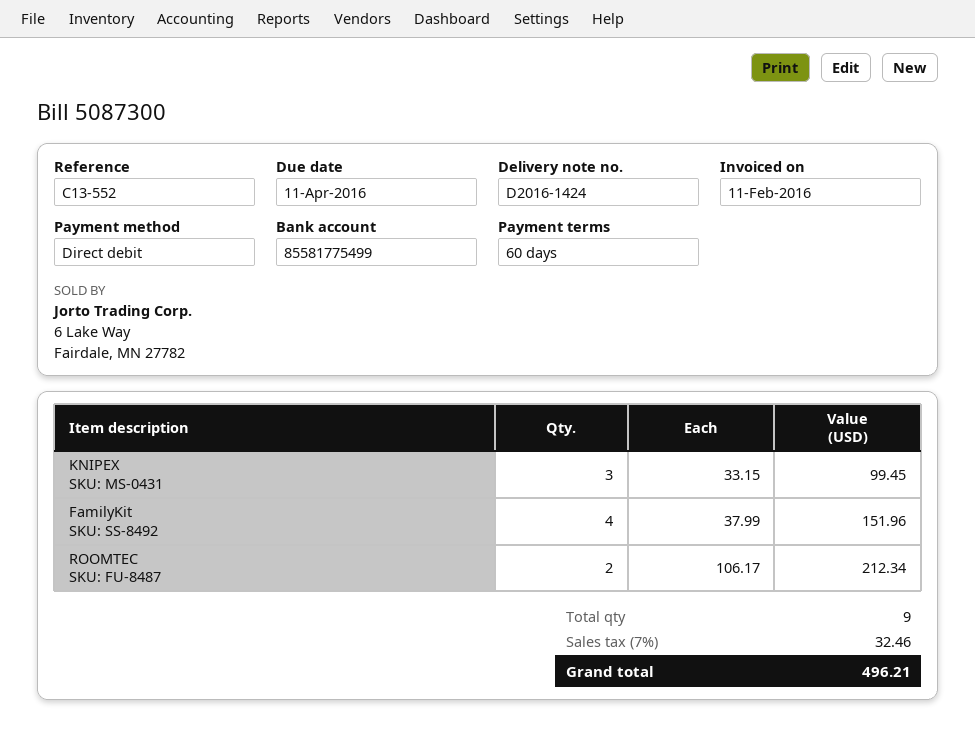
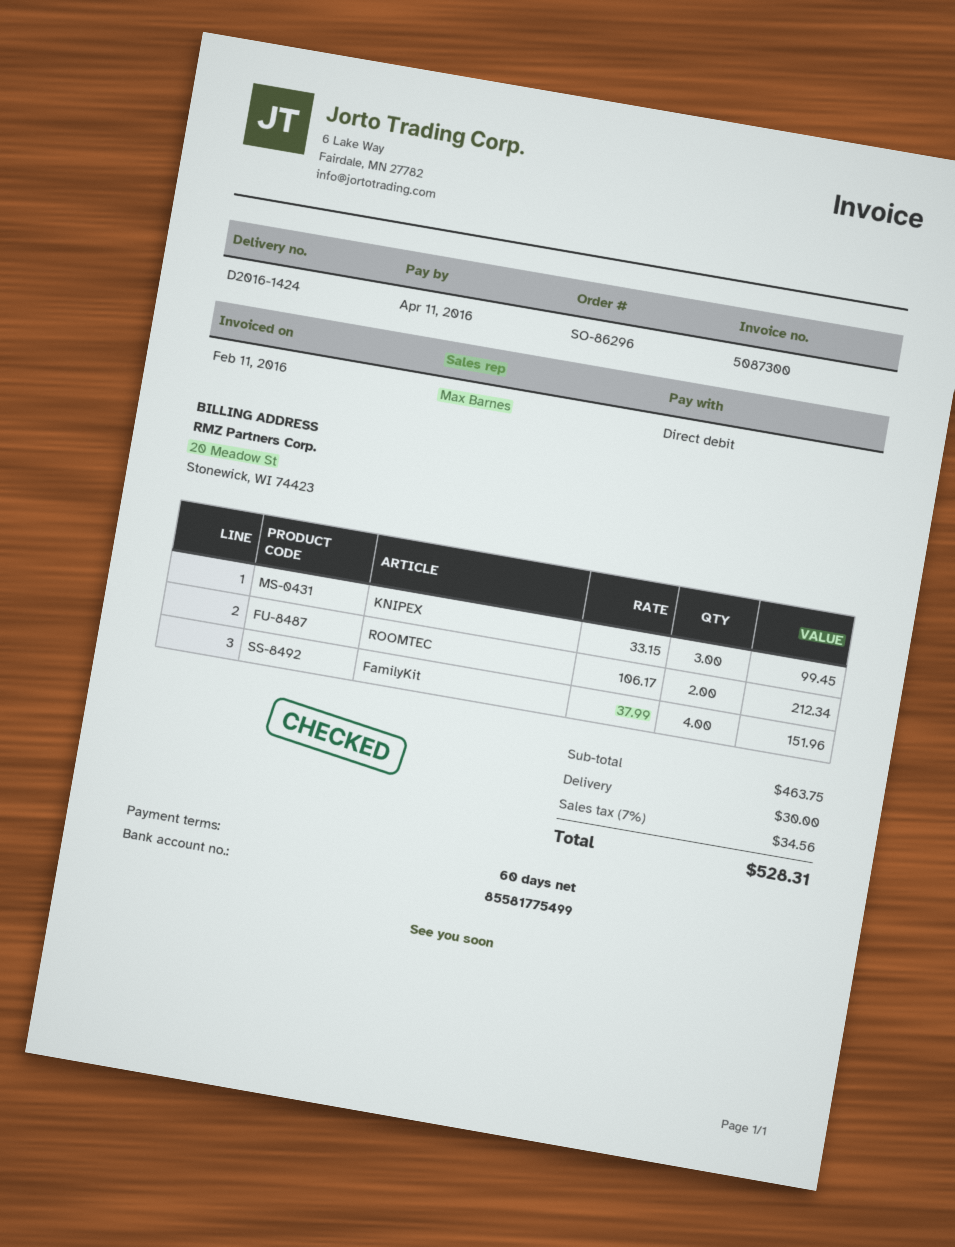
shipping: none -> 30.00
tax: 7% = 32.46 -> 7% = 34.56
total: 496.21 -> 528.31

